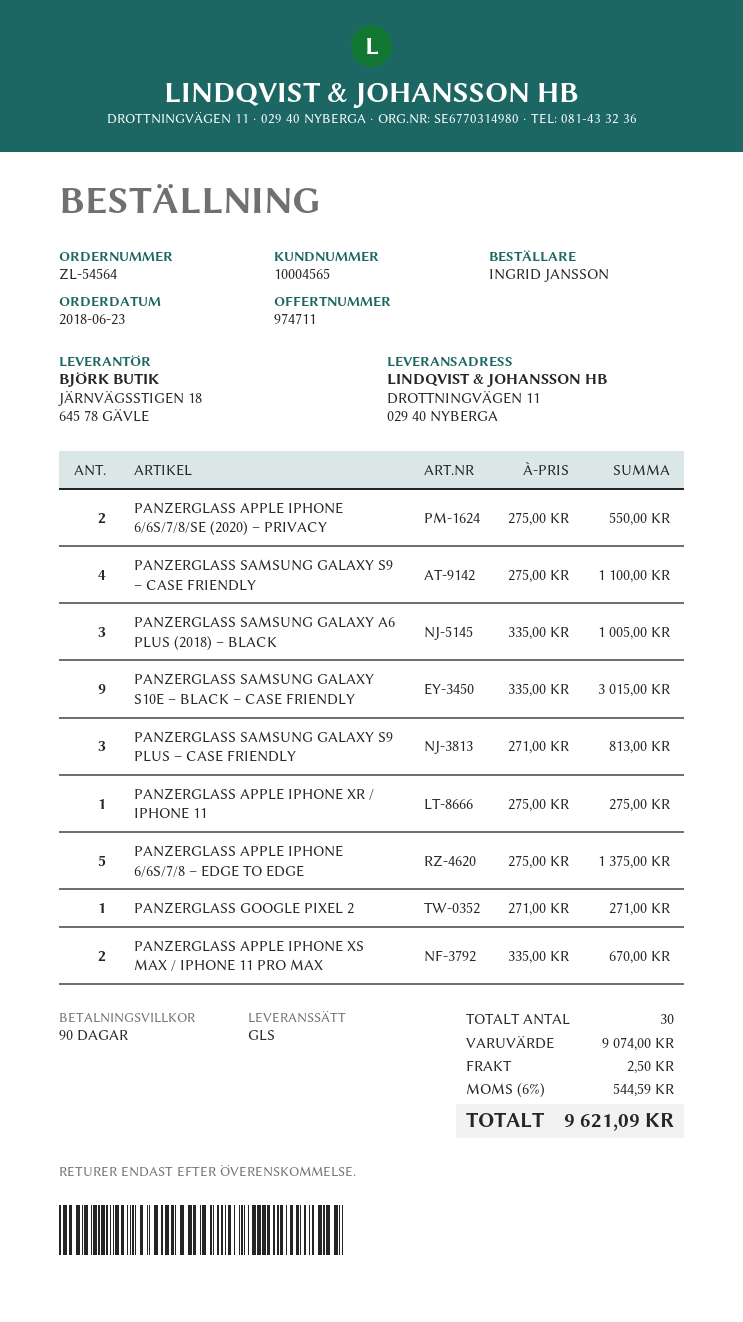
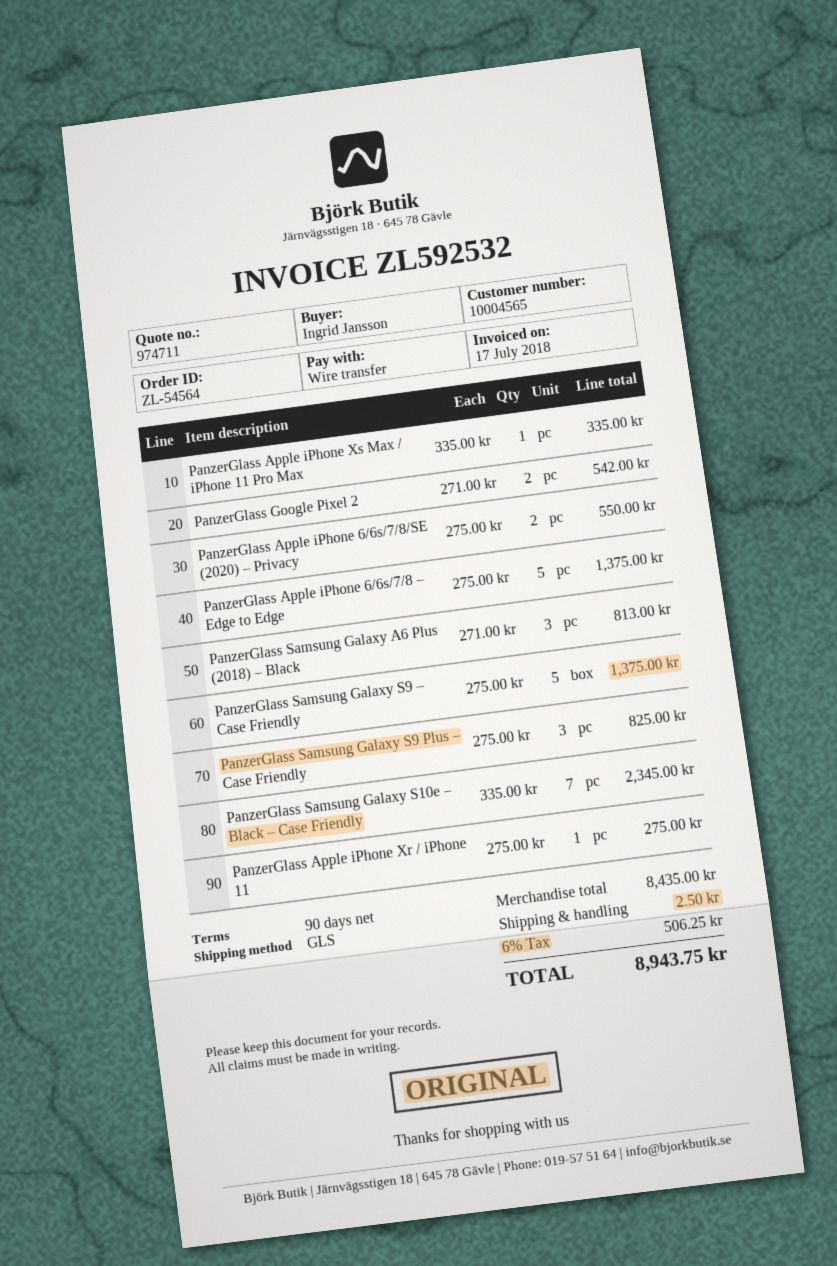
PANZERGLASS SAMSUNG GALAXY S9 – CASE FRIENDLY: 4 x 275.00 = 1100.00 -> 5 x 275.00 = 1375.00
PANZERGLASS SAMSUNG GALAXY A6 PLUS (2018) – BLACK: 3 x 335.00 = 1005.00 -> 3 x 271.00 = 813.00
PANZERGLASS SAMSUNG GALAXY S10E – BLACK – CASE FRIENDLY: 9 x 335.00 = 3015.00 -> 7 x 335.00 = 2345.00
PANZERGLASS SAMSUNG GALAXY S9 PLUS – CASE FRIENDLY: 3 x 271.00 = 813.00 -> 3 x 275.00 = 825.00
PANZERGLASS GOOGLE PIXEL 2: 1 x 271.00 = 271.00 -> 2 x 271.00 = 542.00
PANZERGLASS APPLE IPHONE XS MAX / IPHONE 11 PRO MAX: 2 x 335.00 = 670.00 -> 1 x 335.00 = 335.00
subtotal: 9074.00 -> 8435.00
tax: 6% = 544.59 -> 6% = 506.25
total: 9621.09 -> 8943.75

